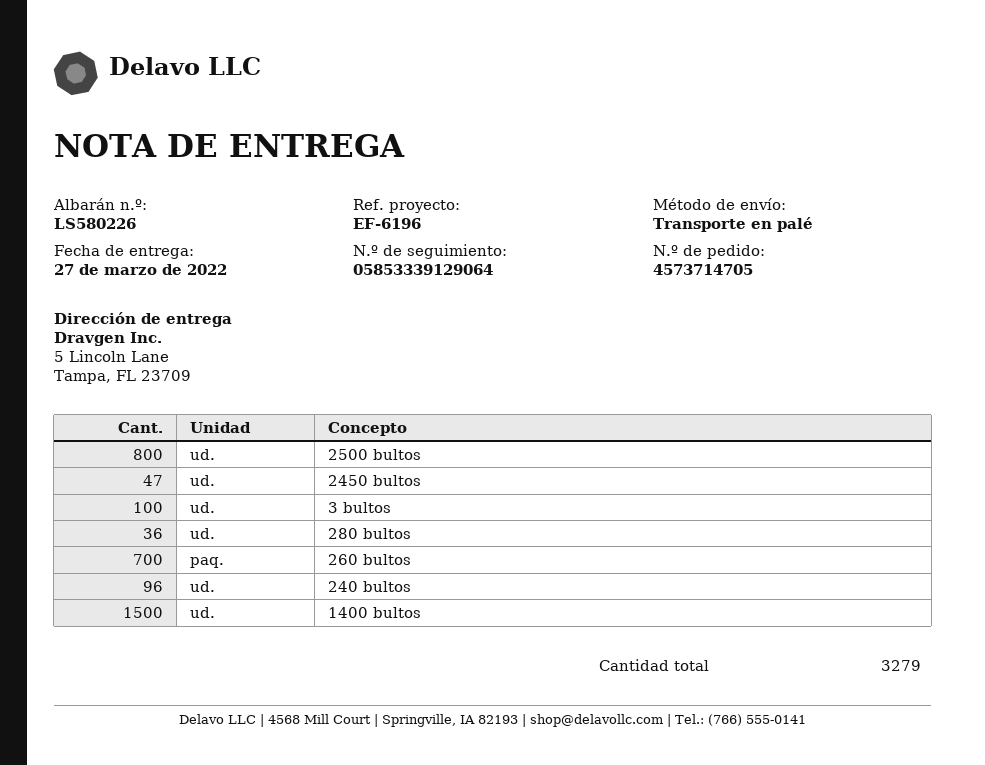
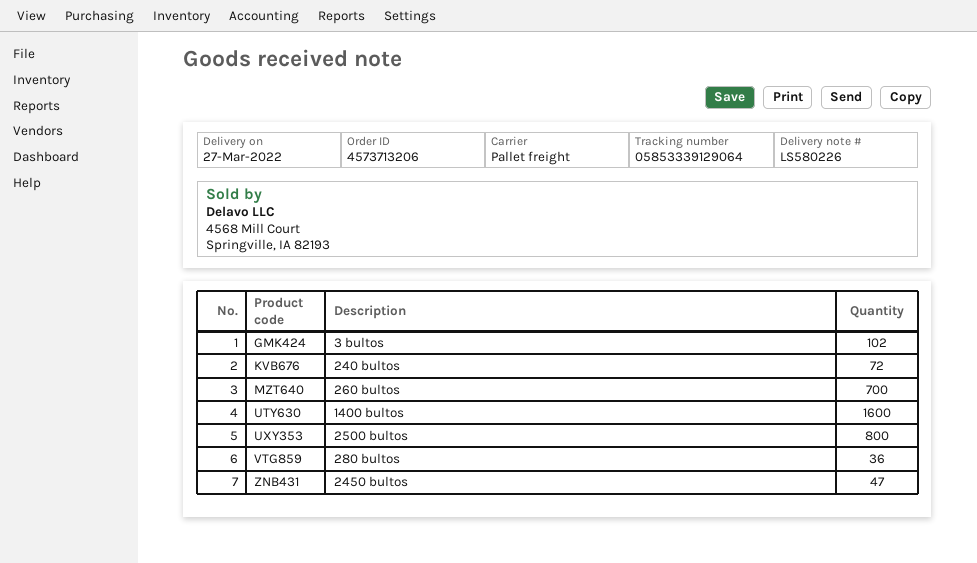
order number: 4573714705 -> 4573713206
3 bultos: 100 -> 102
240 bultos: 96 -> 72
1400 bultos: 1500 -> 1600

